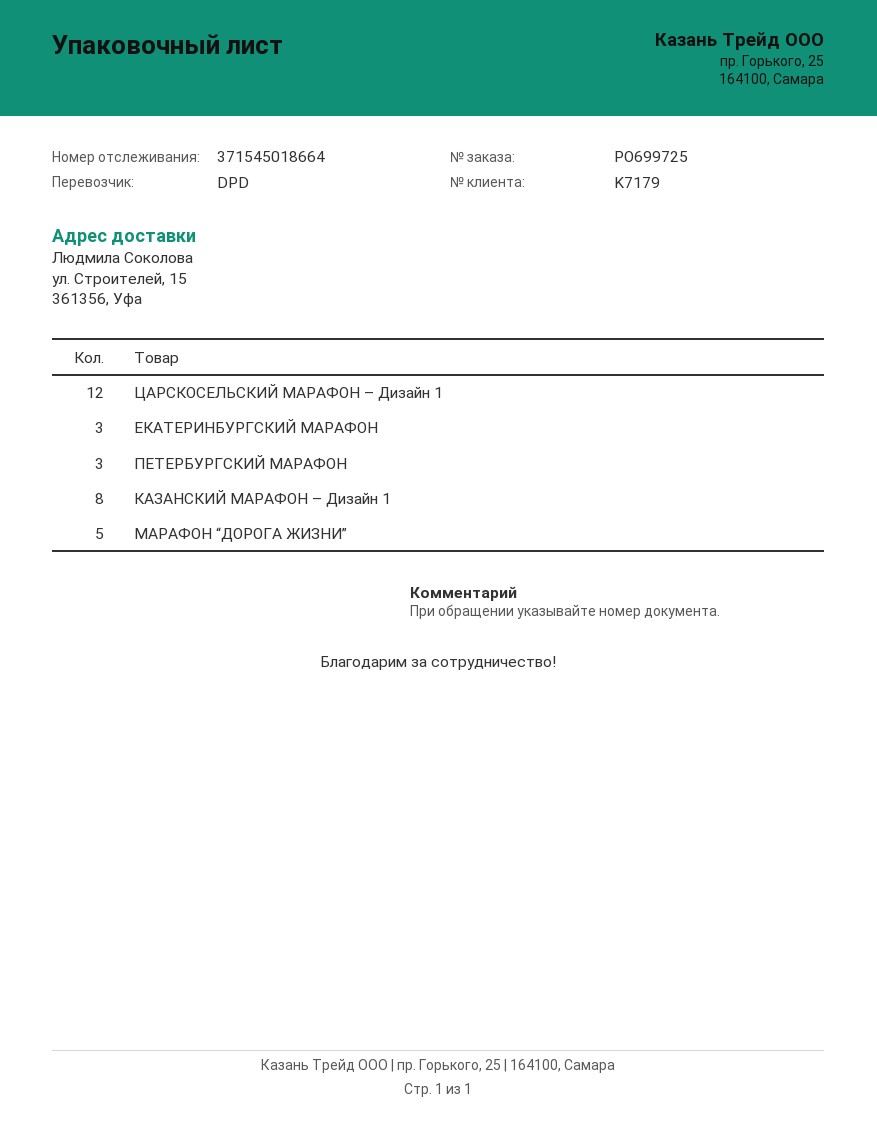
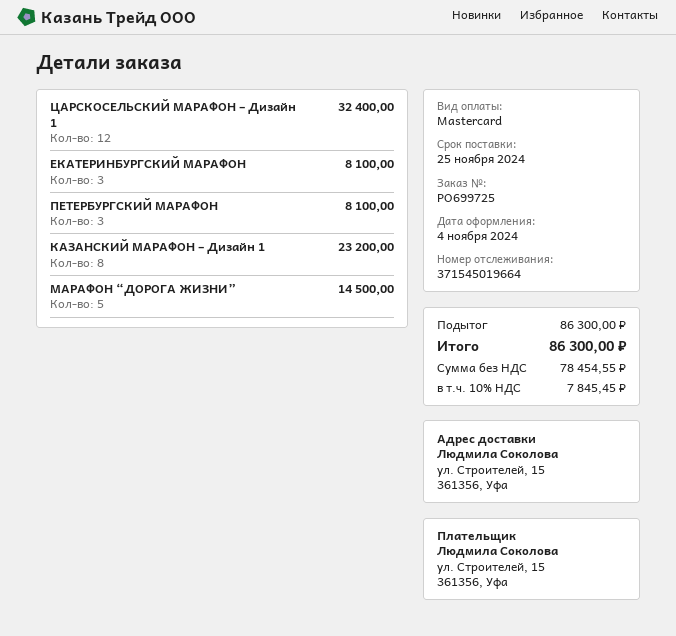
tracking number: 371545018664 -> 371545019664

